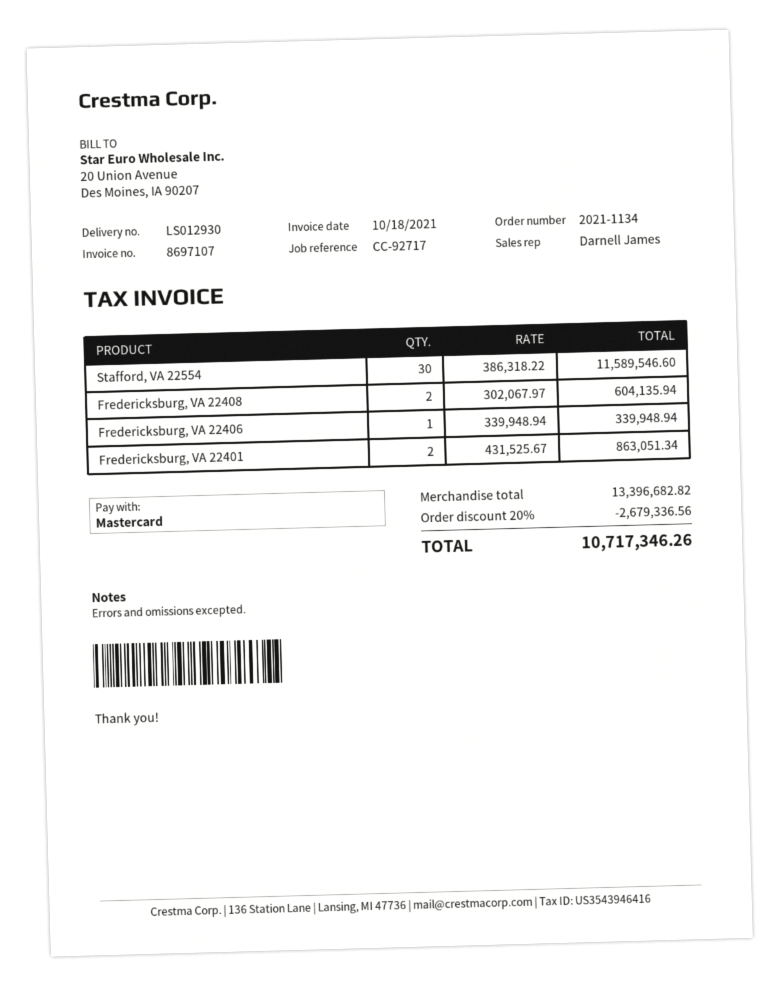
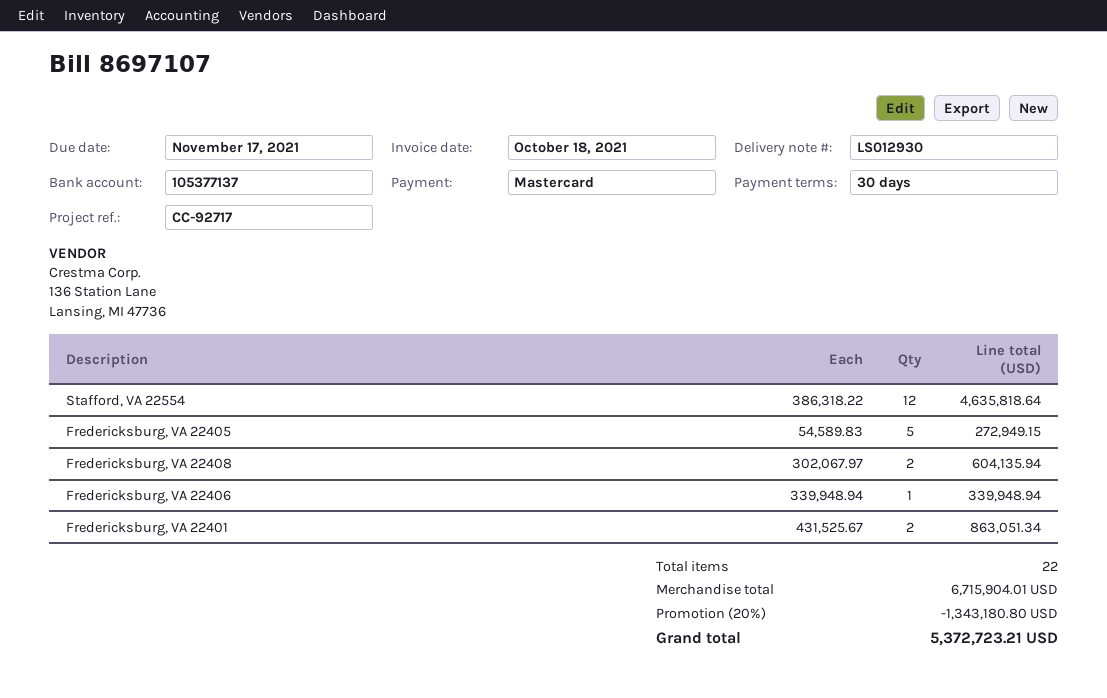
Stafford, VA 22554: 30 x 386318.22 = 11589546.60 -> 12 x 386318.22 = 4635818.64
Fredericksburg, VA 22405: none -> 5 x 54589.83 = 272949.15
subtotal: 13396682.82 -> 6715904.01
discount: 20% = 2679336.56 -> 20% = 1343180.80
total: 10717346.26 -> 5372723.21

